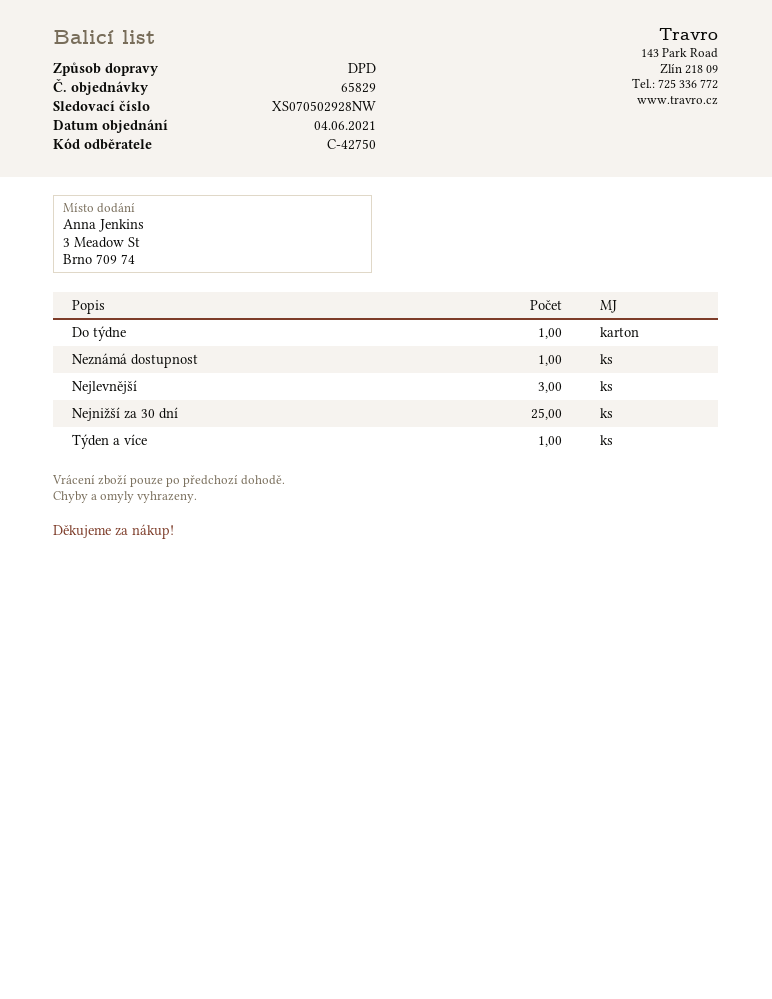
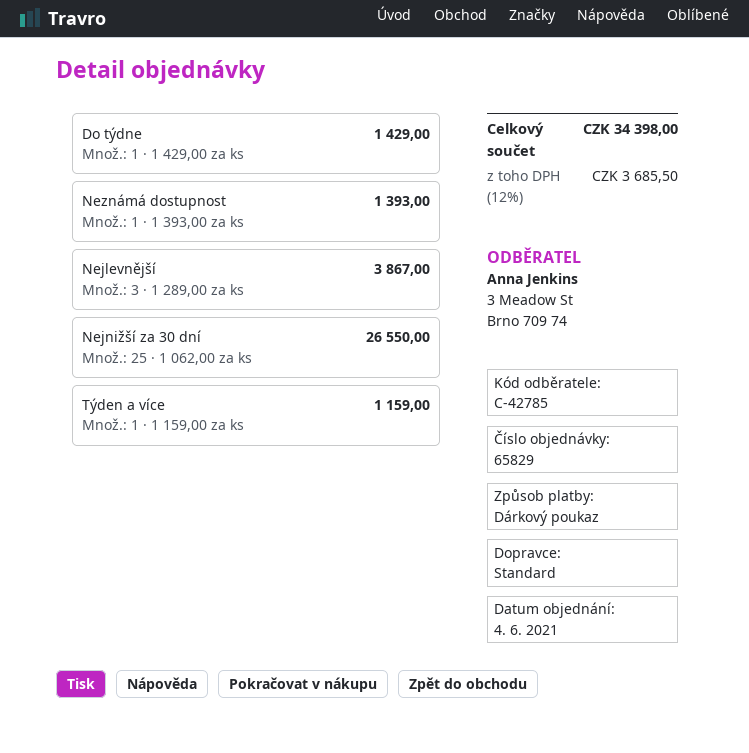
customer number: C-42750 -> C-42785
shipping method: DPD -> standard

